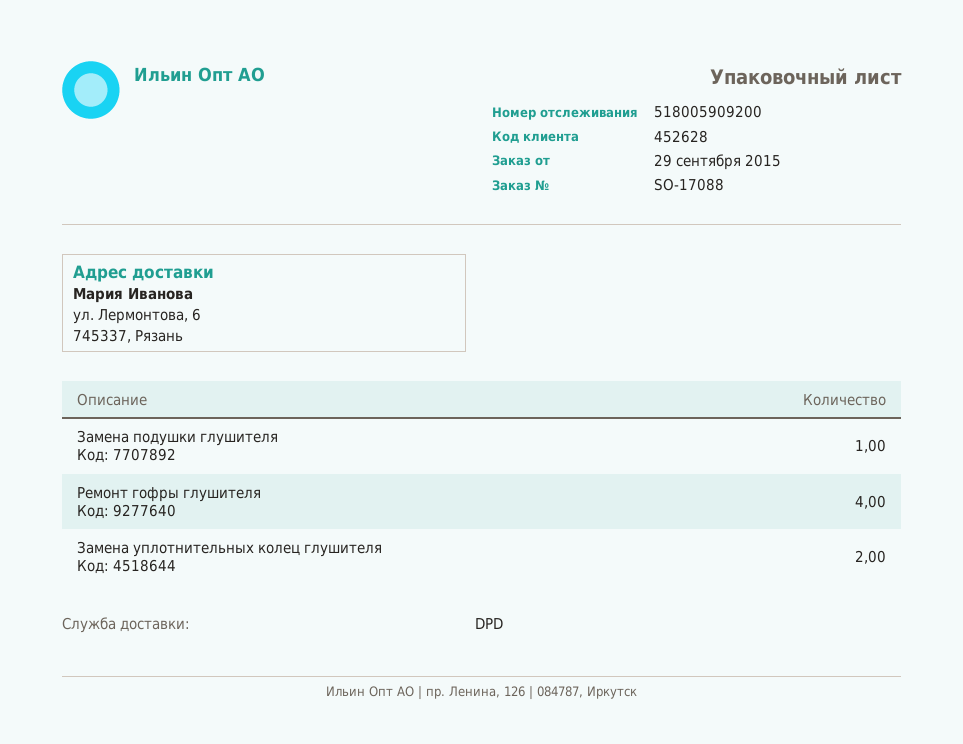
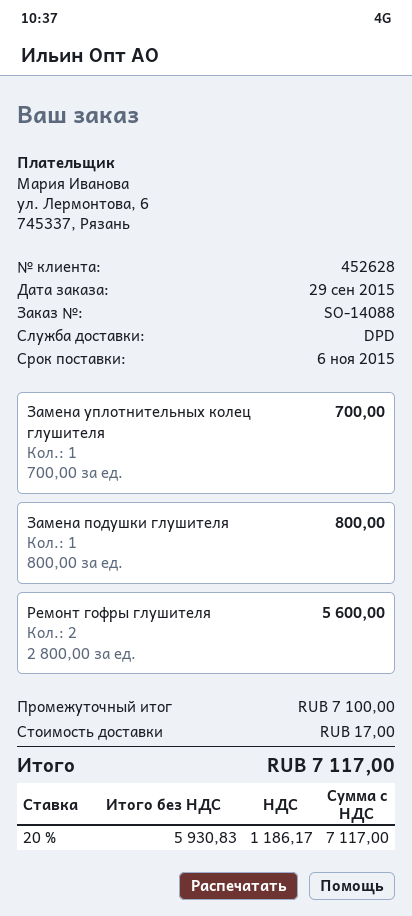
order number: SO-17088 -> SO-14088
Ремонт гофры глушителя: 4 -> 2
Замена уплотнительных колец глушителя: 2 -> 1

